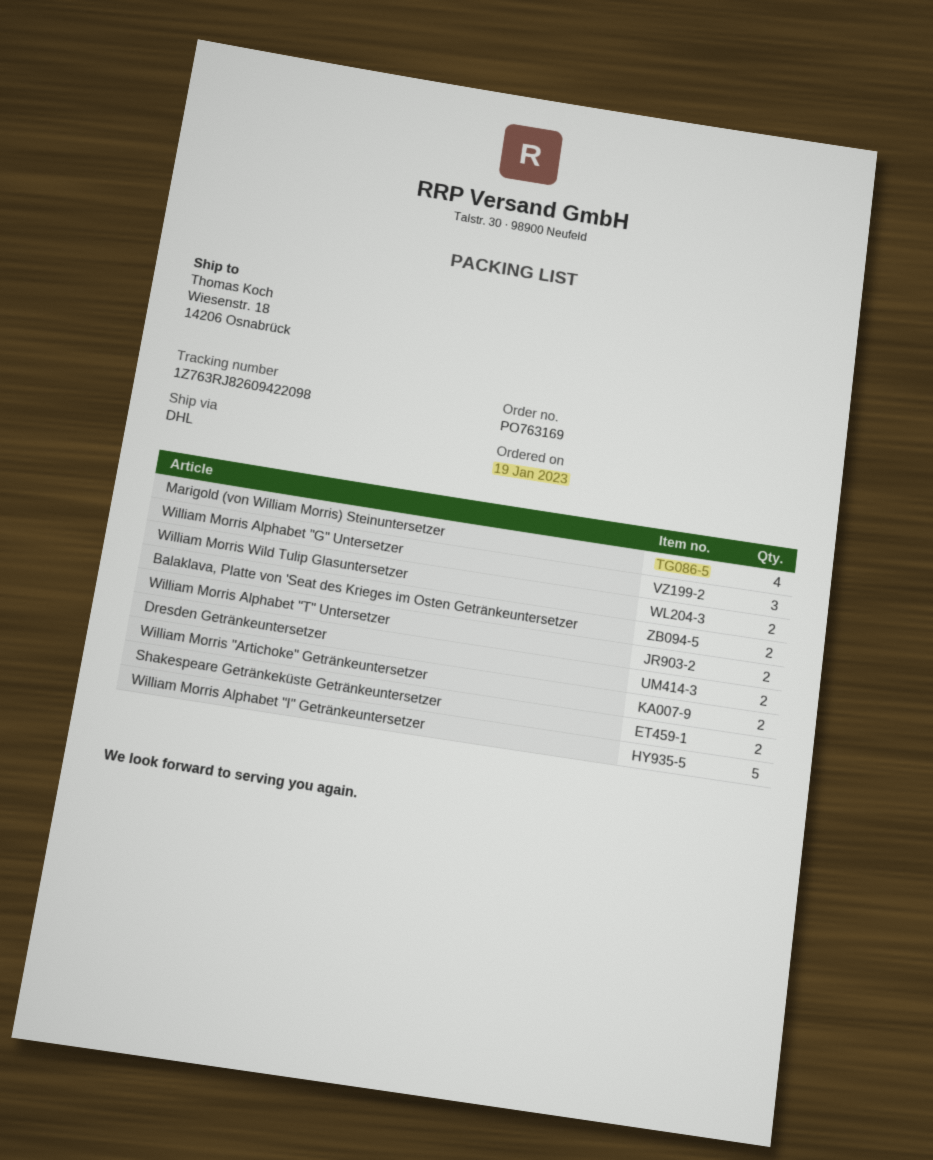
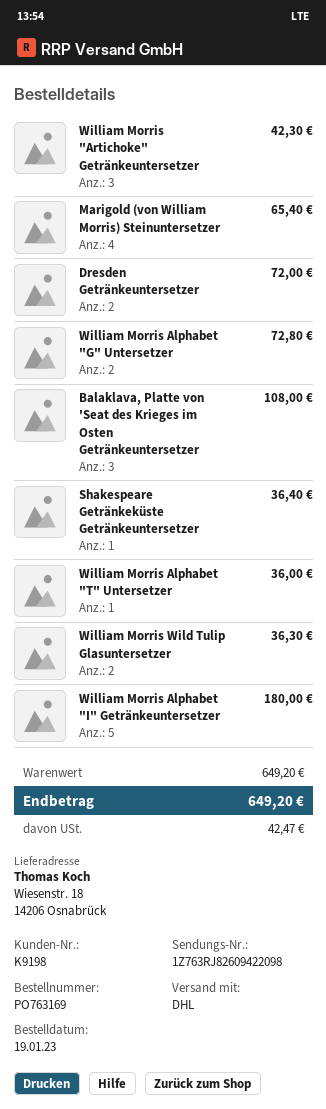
William Morris Alphabet "G" Untersetzer: 3 -> 2
Balaklava, Platte von 'Seat des Krieges im Osten Getränkeuntersetzer: 2 -> 3
William Morris Alphabet "T" Untersetzer: 2 -> 1
William Morris "Artichoke" Getränkeuntersetzer: 2 -> 3
Shakespeare Getränkeküste Getränkeuntersetzer: 2 -> 1

